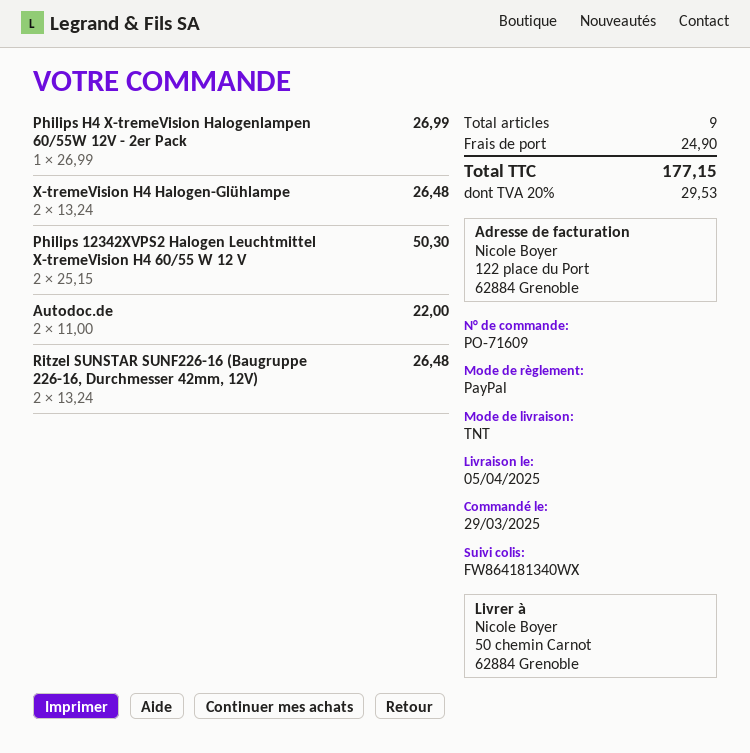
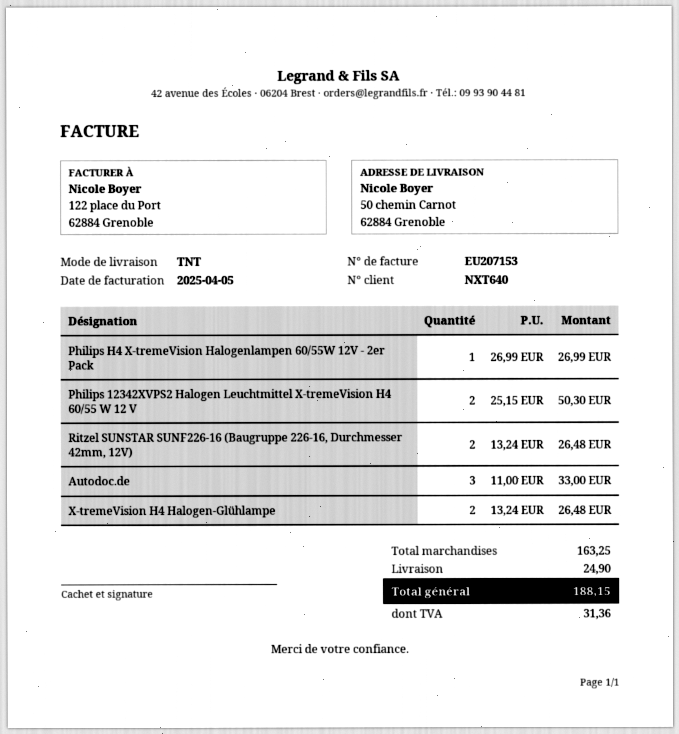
Autodoc.de: 2 x 11.00 = 22.00 -> 3 x 11.00 = 33.00
tax: 29.53 -> 31.36
total: 177.15 -> 188.15

